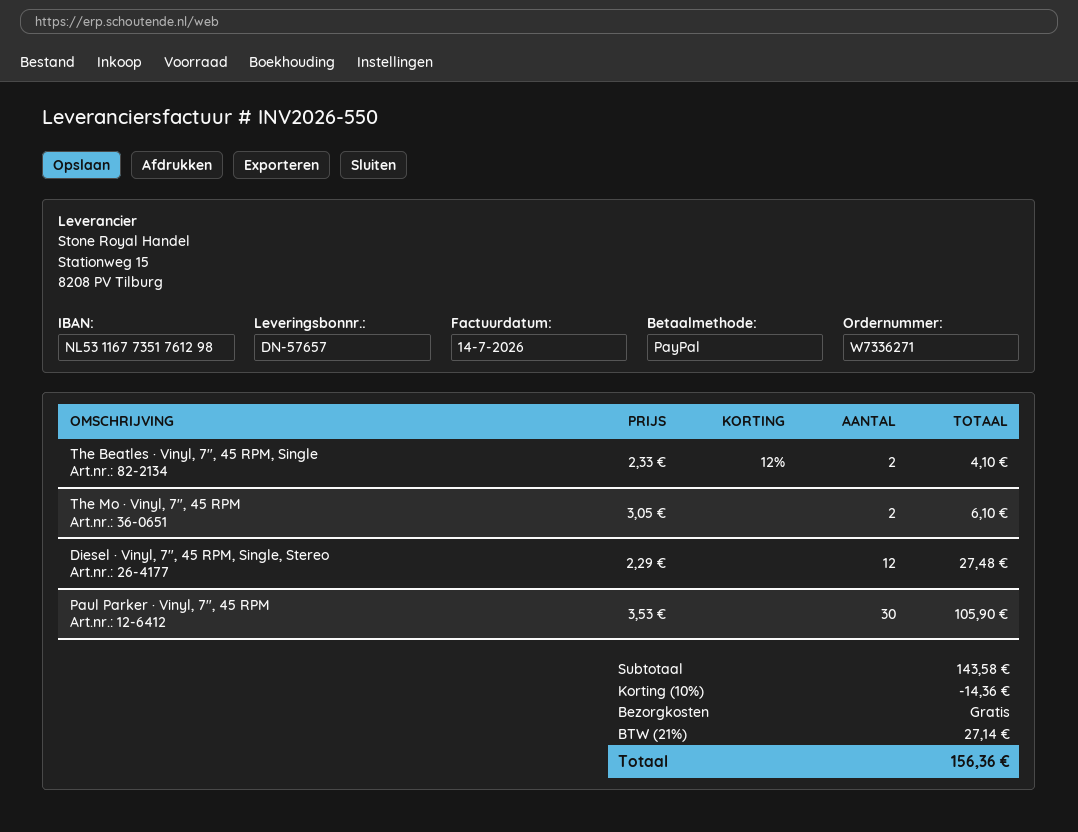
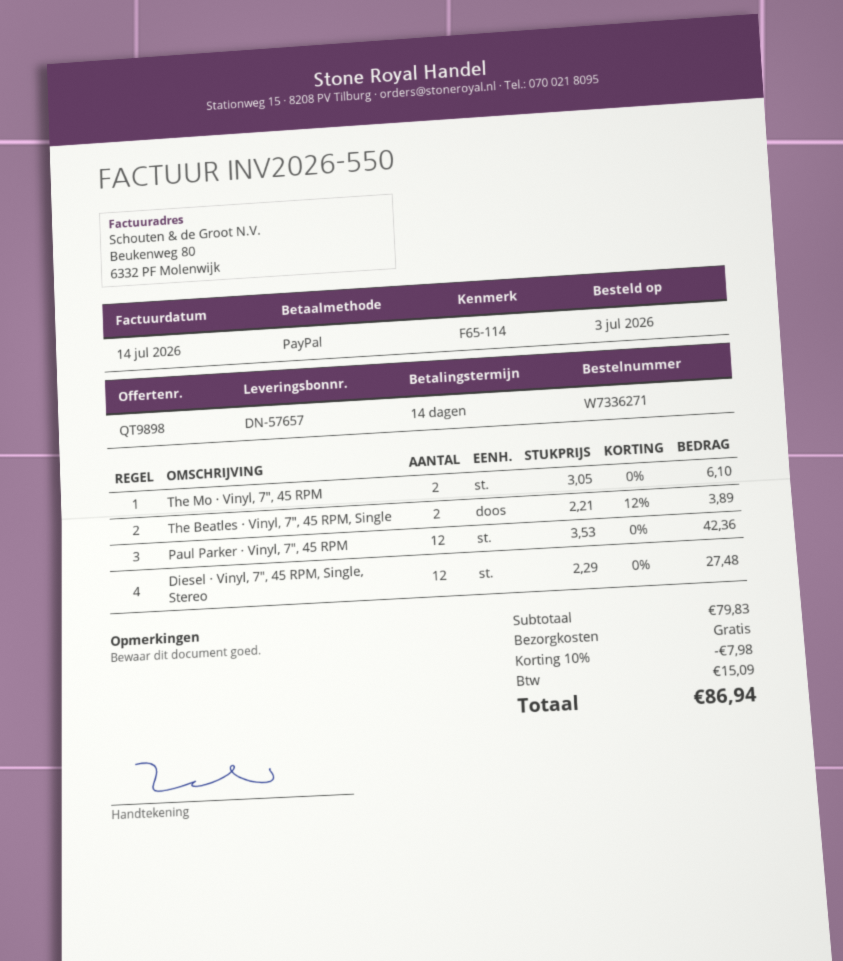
The Beatles · Vinyl, 7", 45 RPM, Single: 2 x 2.33 - 12% = 4.10 -> 2 x 2.21 - 12% = 3.89
Paul Parker · Vinyl, 7", 45 RPM: 30 x 3.53 = 105.90 -> 12 x 3.53 = 42.36
subtotal: 143.58 -> 79.83
discount: 10% = 14.36 -> 10% = 7.98
tax: 27.14 -> 15.09
total: 156.36 -> 86.94

